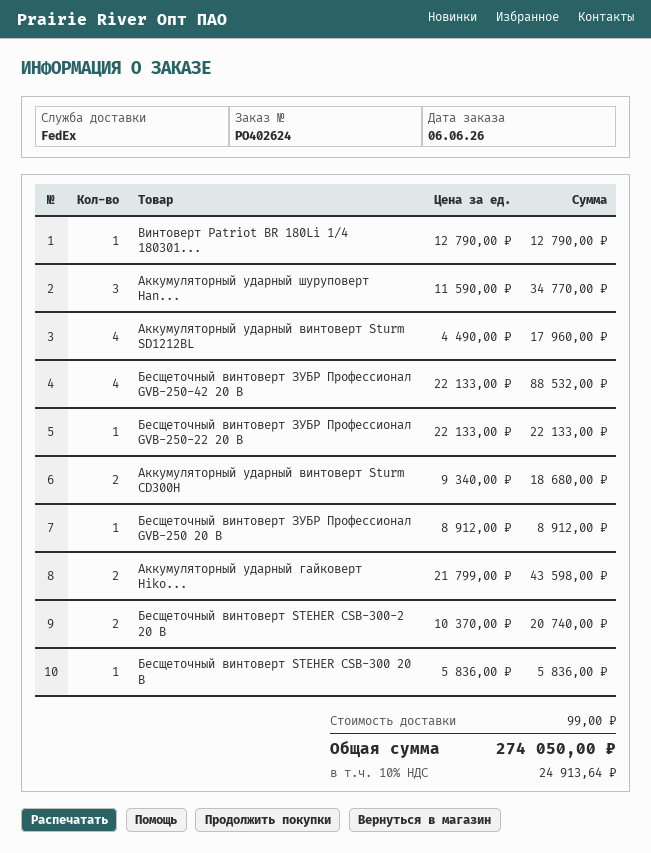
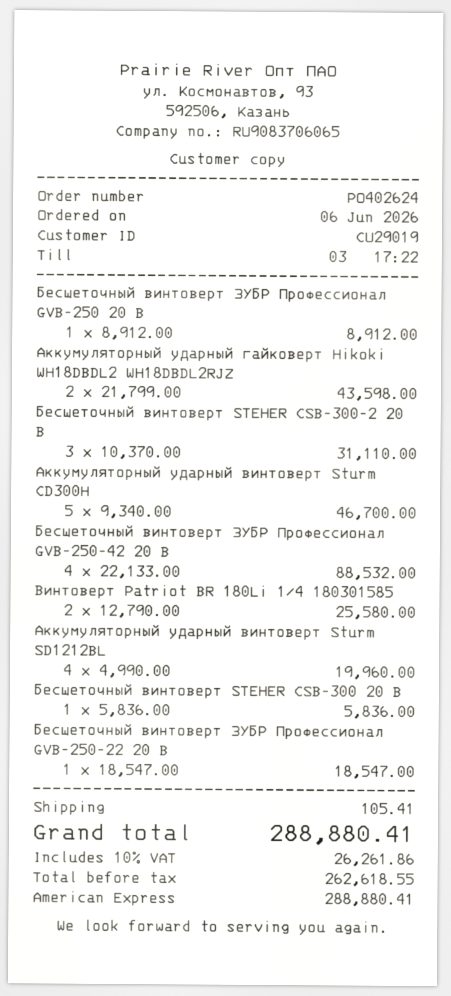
Винтоверт Patriot BR 180Li 1/4 180301...: 1 x 12790.00 = 12790.00 -> 2 x 12790.00 = 25580.00
Аккумуляторный ударный шуруповерт Han...: 3 x 11590.00 = 34770.00 -> none
Аккумуляторный ударный винтоверт Sturm SD1212BL: 4 x 4490.00 = 17960.00 -> 4 x 4990.00 = 19960.00
Бесщеточный винтоверт ЗУБР Профессионал GVB-250-22 20 В: 1 x 22133.00 = 22133.00 -> 1 x 18547.00 = 18547.00
Аккумуляторный ударный винтоверт Sturm CD300H: 2 x 9340.00 = 18680.00 -> 5 x 9340.00 = 46700.00
Бесщеточный винтоверт STEHER CSB-300-2 20 В: 2 x 10370.00 = 20740.00 -> 3 x 10370.00 = 31110.00
shipping: 99.00 -> 105.41
tax: 10% = 24913.64 -> 10% = 26261.86
total: 274050.00 -> 288880.41

